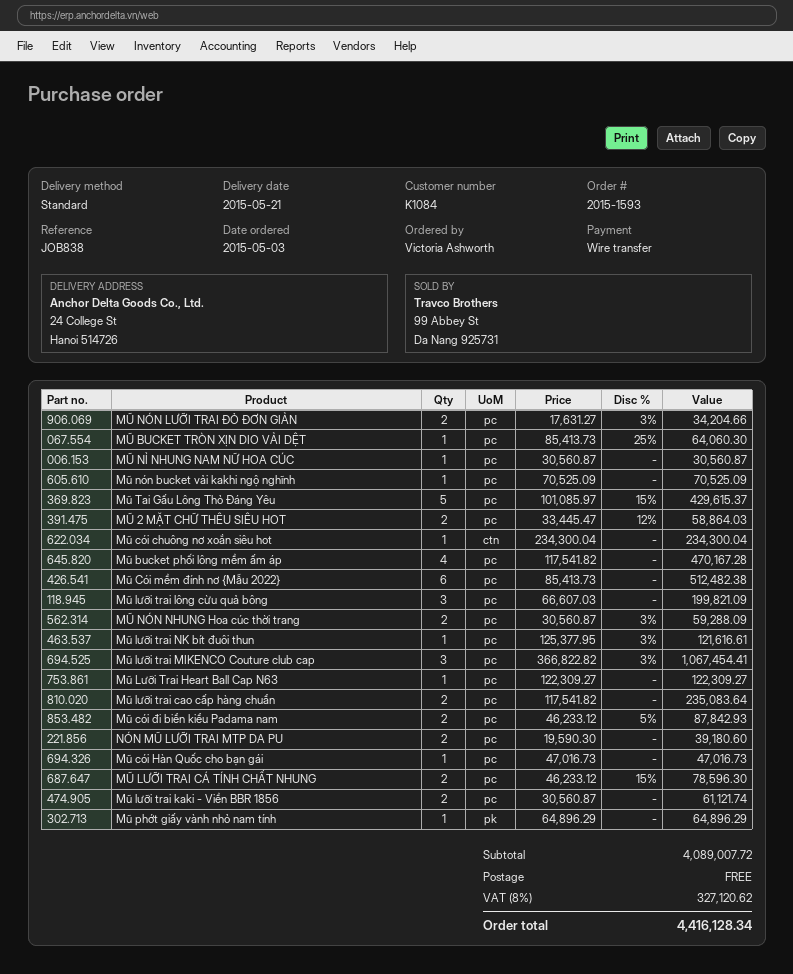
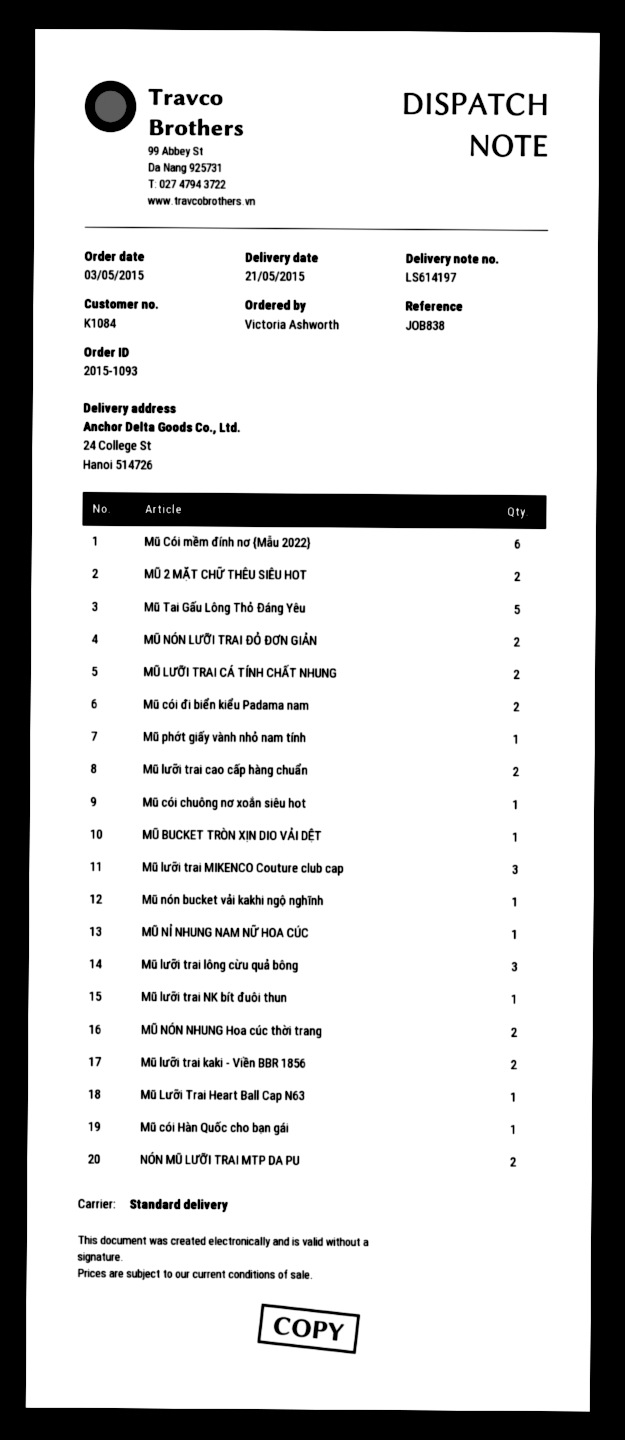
order number: 2015-1593 -> 2015-1093
Mũ bucket phối lông mềm ấm áp: 4 -> none

